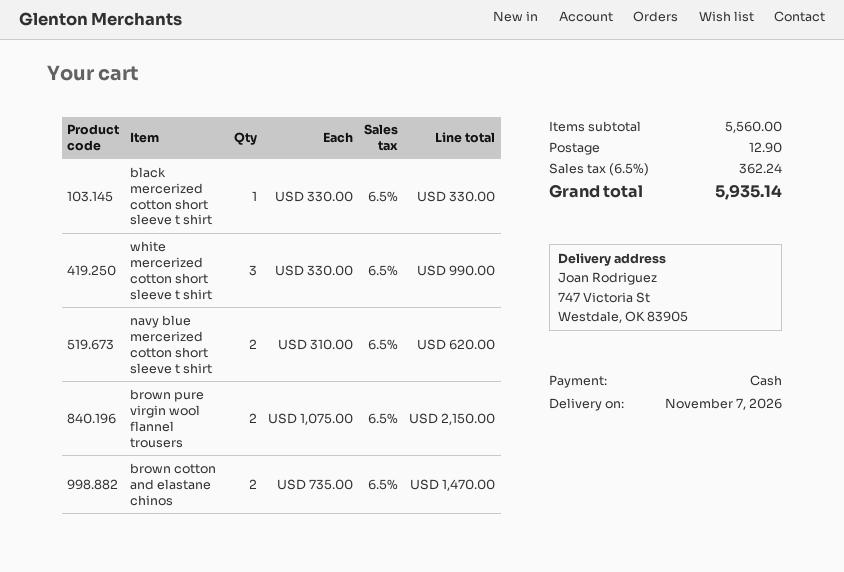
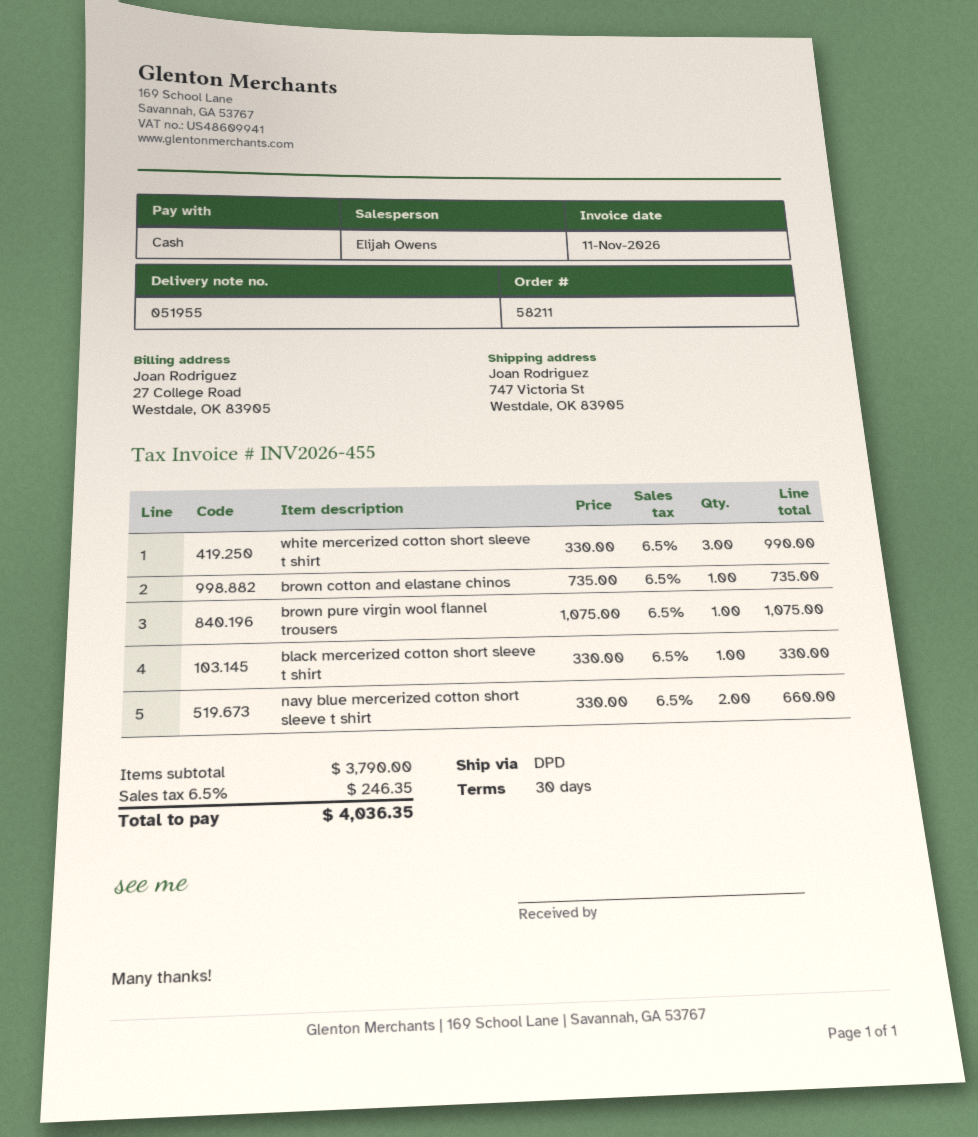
navy blue mercerized cotton short sleeve t shirt: 2 x 310.00 = 620.00 -> 2 x 330.00 = 660.00
brown pure virgin wool flannel trousers: 2 x 1075.00 = 2150.00 -> 1 x 1075.00 = 1075.00
brown cotton and elastane chinos: 2 x 735.00 = 1470.00 -> 1 x 735.00 = 735.00
subtotal: 5560.00 -> 3790.00
shipping: 12.90 -> none
tax: 6.5% = 362.24 -> 6.5% = 246.35
total: 5935.14 -> 4036.35

